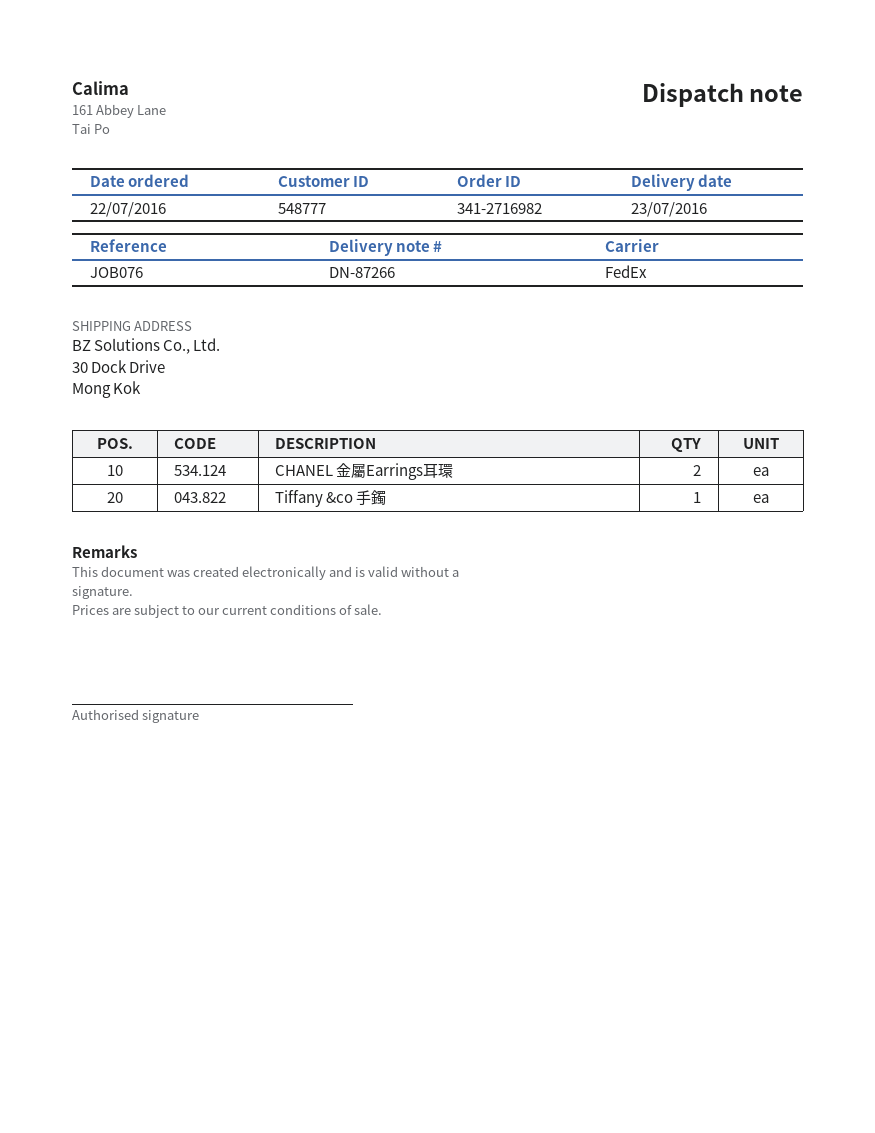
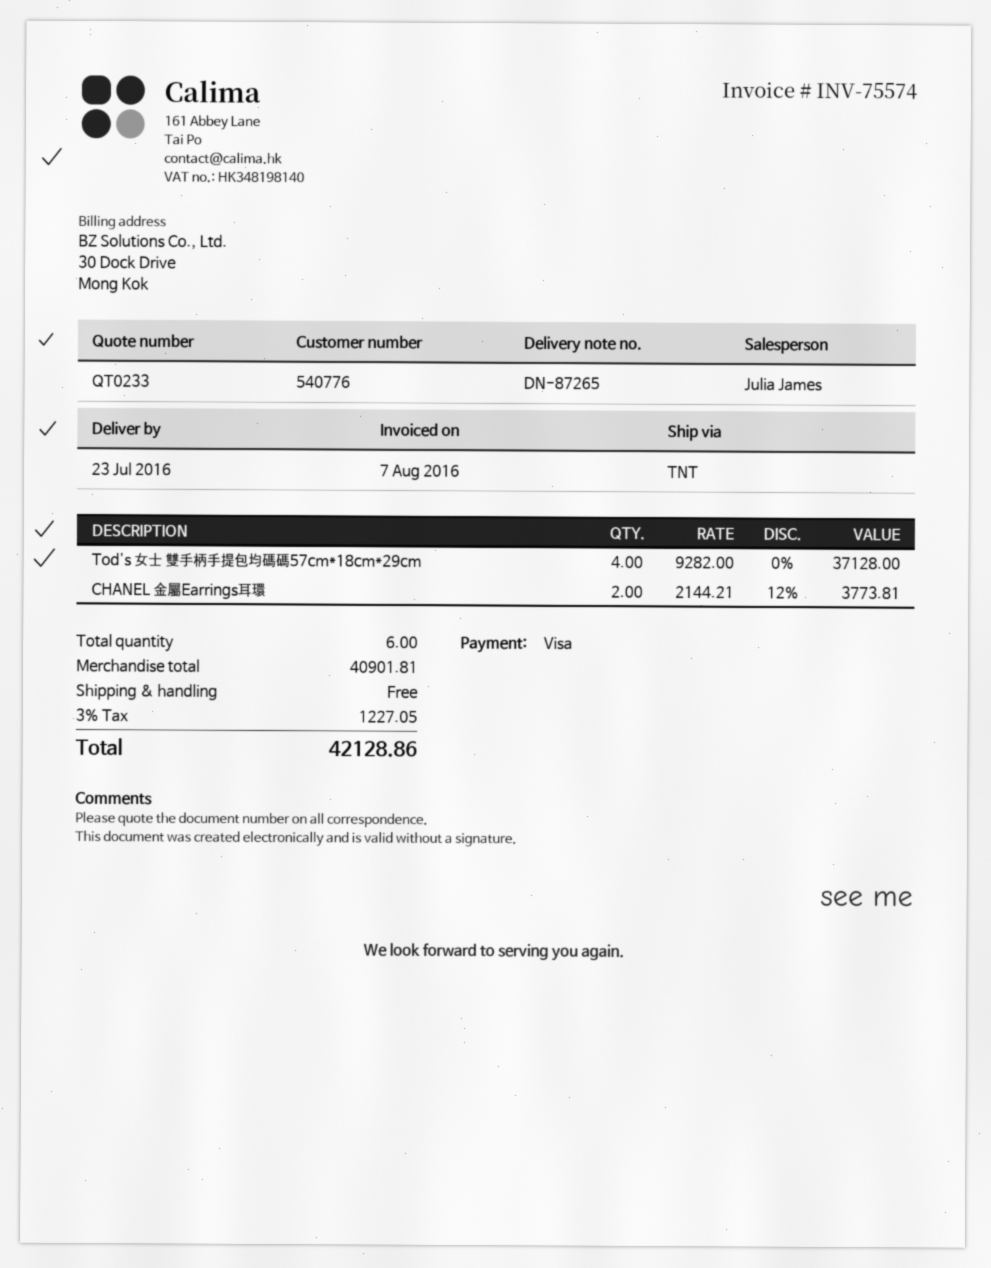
delivery note number: DN-87266 -> DN-87265
customer number: 548777 -> 540776
shipping method: FedEx -> TNT
Tiffany &co 手鐲: 1 -> none
Tod's 女士 雙手柄手提包均碼碼57cm*18cm*29cm: none -> 4

